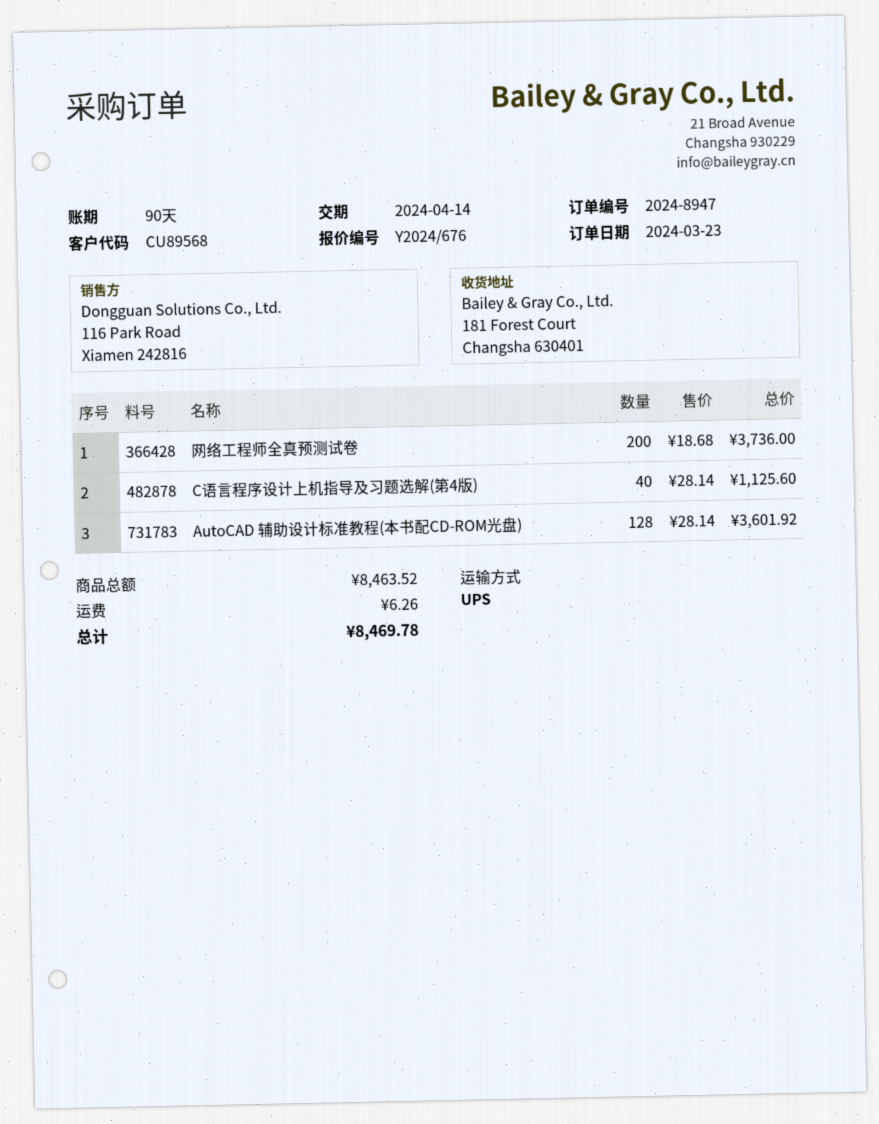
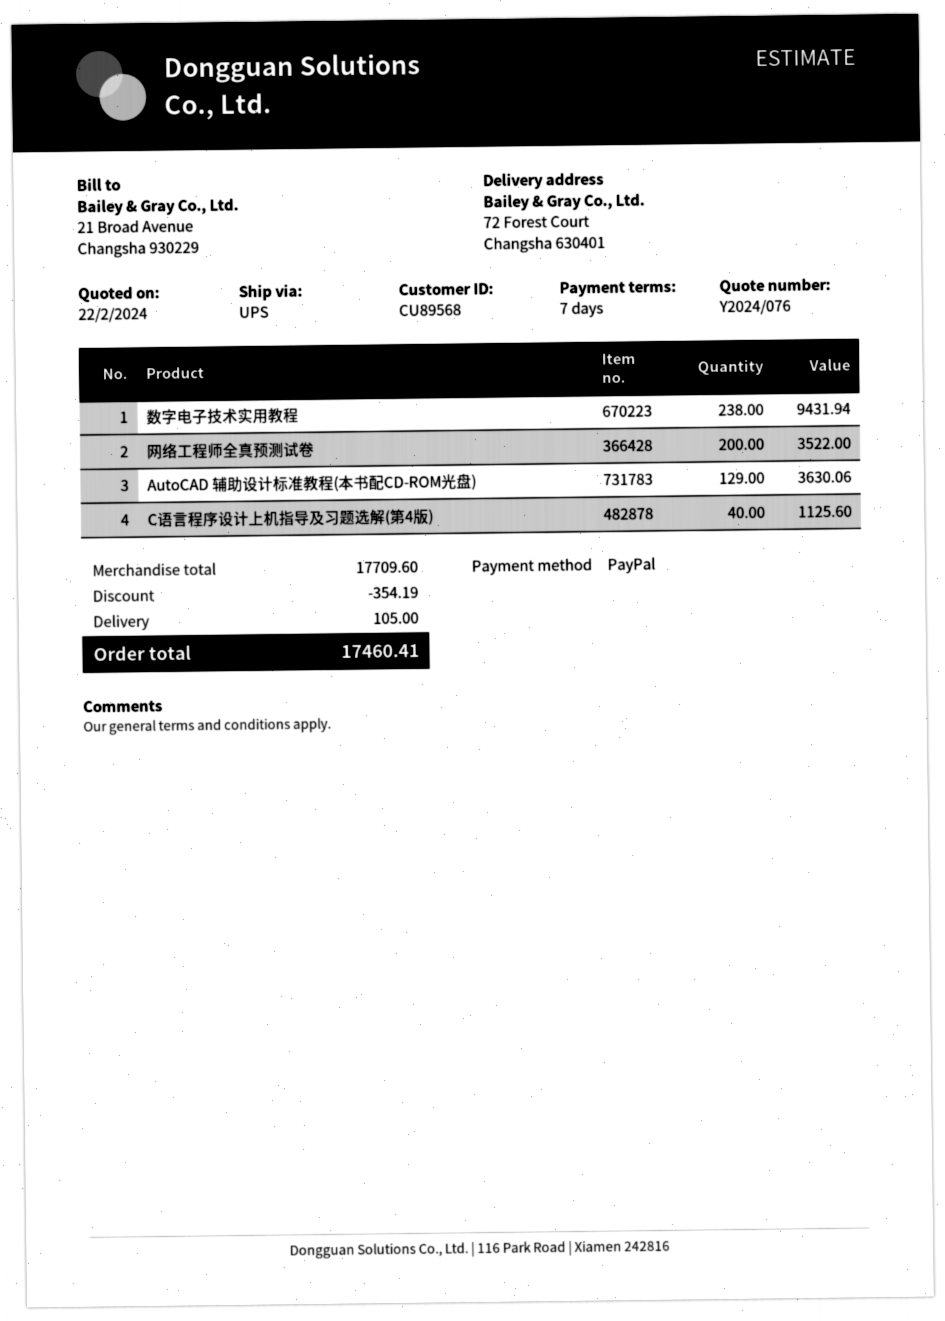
quote number: Y2024/676 -> Y2024/076
payment terms: 90 days -> 7 days
ship to: 181 Forest Court, Changsha 630401 -> 72 Forest Court, Changsha 630401
网络工程师全真预测试卷: 200 for 3736.00 -> 200 for 3522.00
AutoCAD 辅助设计标准教程(本书配CD-ROM光盘): 128 for 3601.92 -> 129 for 3630.06
数字电子技术实用教程: none -> 238 for 9431.94
subtotal: 8463.52 -> 17709.60
discount: none -> 354.19
shipping: 6.26 -> 105.00
total: 8469.78 -> 17460.41

